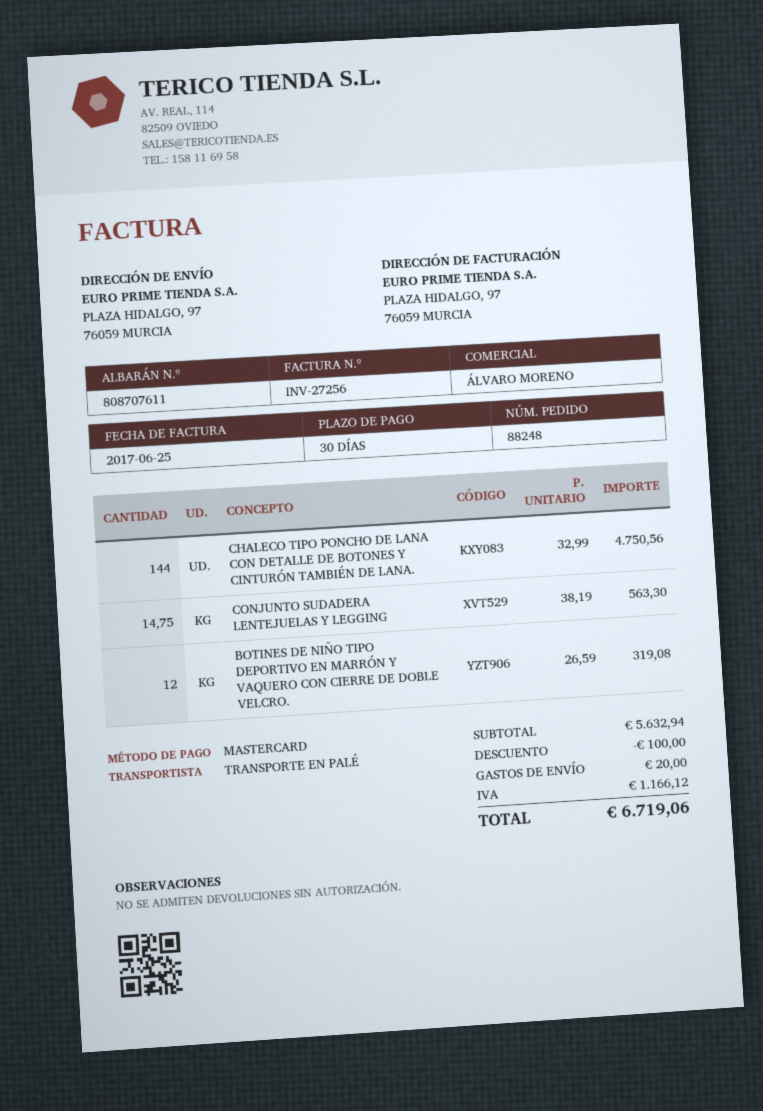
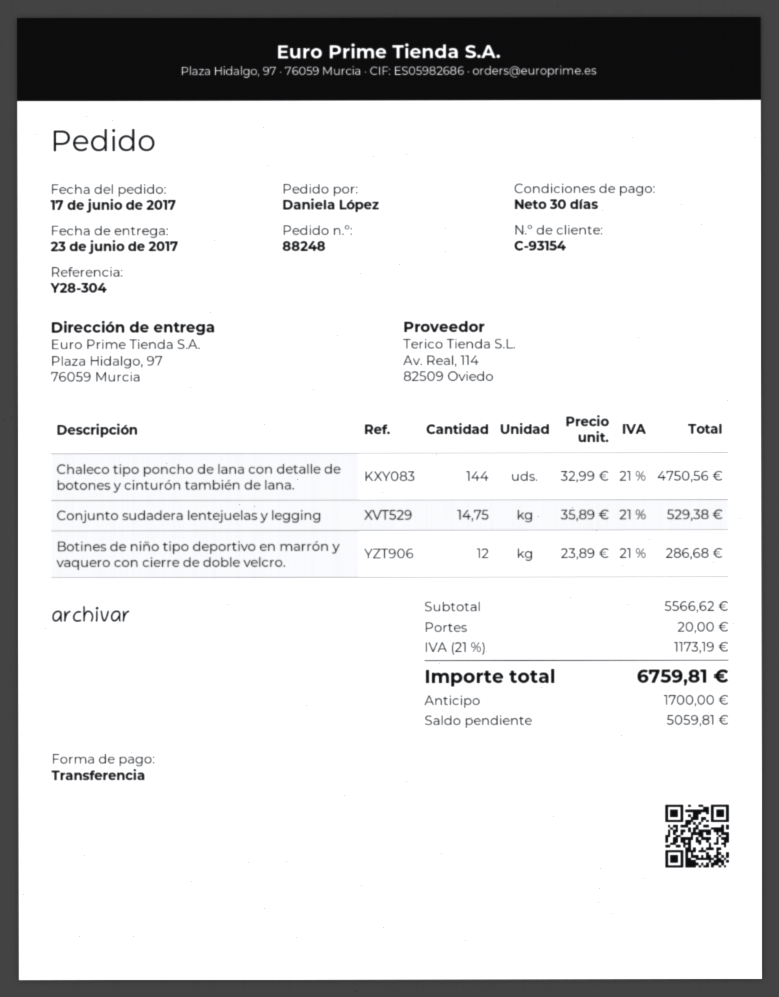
payment method: Mastercard -> bank transfer
CONJUNTO SUDADERA LENTEJUELAS Y LEGGING: 14.75 x 38.19 = 563.30 -> 14.75 x 35.89 = 529.38
BOTINES DE NIÑO TIPO DEPORTIVO EN MARRÓN Y VAQUERO CON CIERRE DE DOBLE VELCRO.: 12 x 26.59 = 319.08 -> 12 x 23.89 = 286.68
subtotal: 5632.94 -> 5566.62
discount: 100.00 -> none
tax: 1166.12 -> 1173.19
total: 6719.06 -> 6759.81

